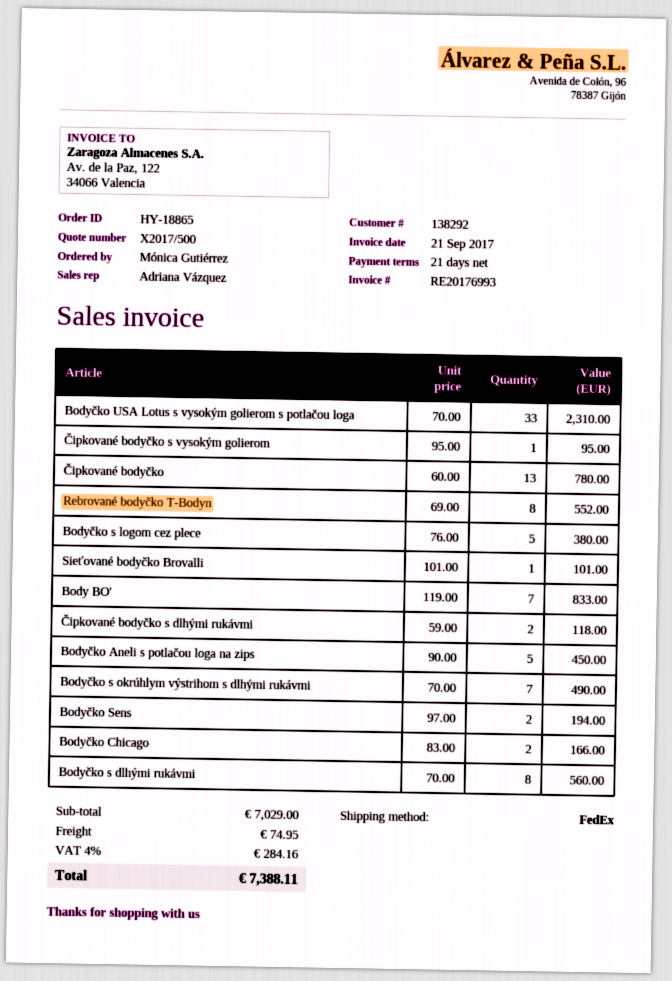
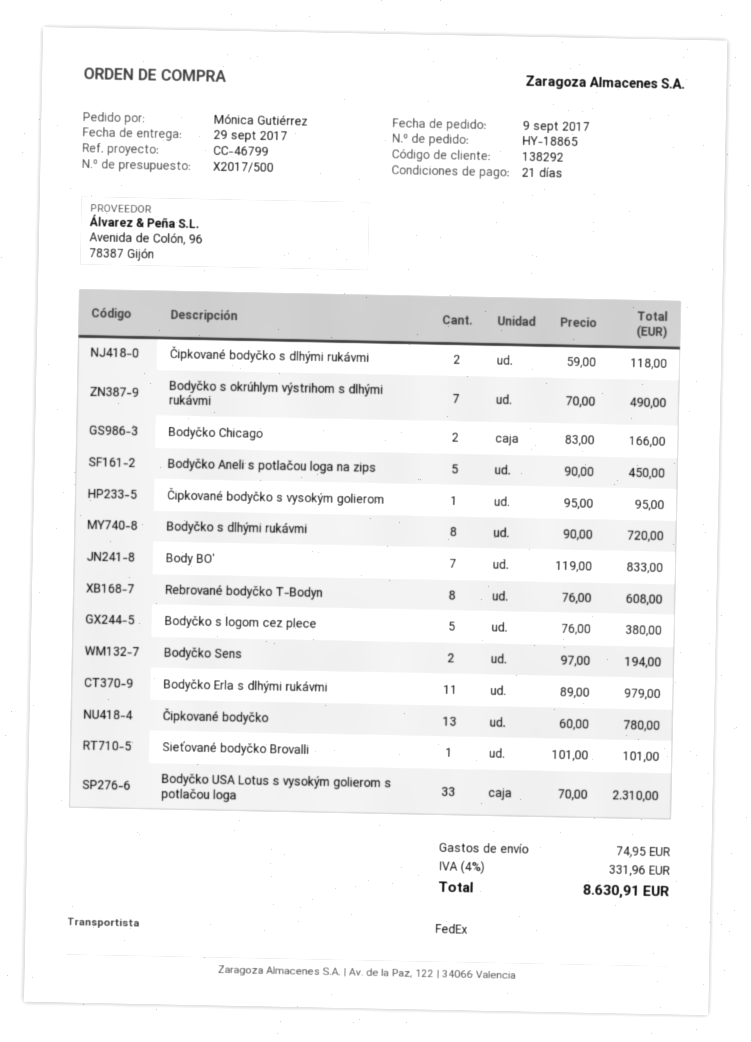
Rebrované bodyčko T-Bodyn: 8 x 69.00 = 552.00 -> 8 x 76.00 = 608.00
Bodyčko s dlhými rukávmi: 8 x 70.00 = 560.00 -> 8 x 90.00 = 720.00
Bodyčko Erla s dlhými rukávmi: none -> 11 x 89.00 = 979.00
tax: 4% = 284.16 -> 4% = 331.96
total: 7388.11 -> 8630.91

